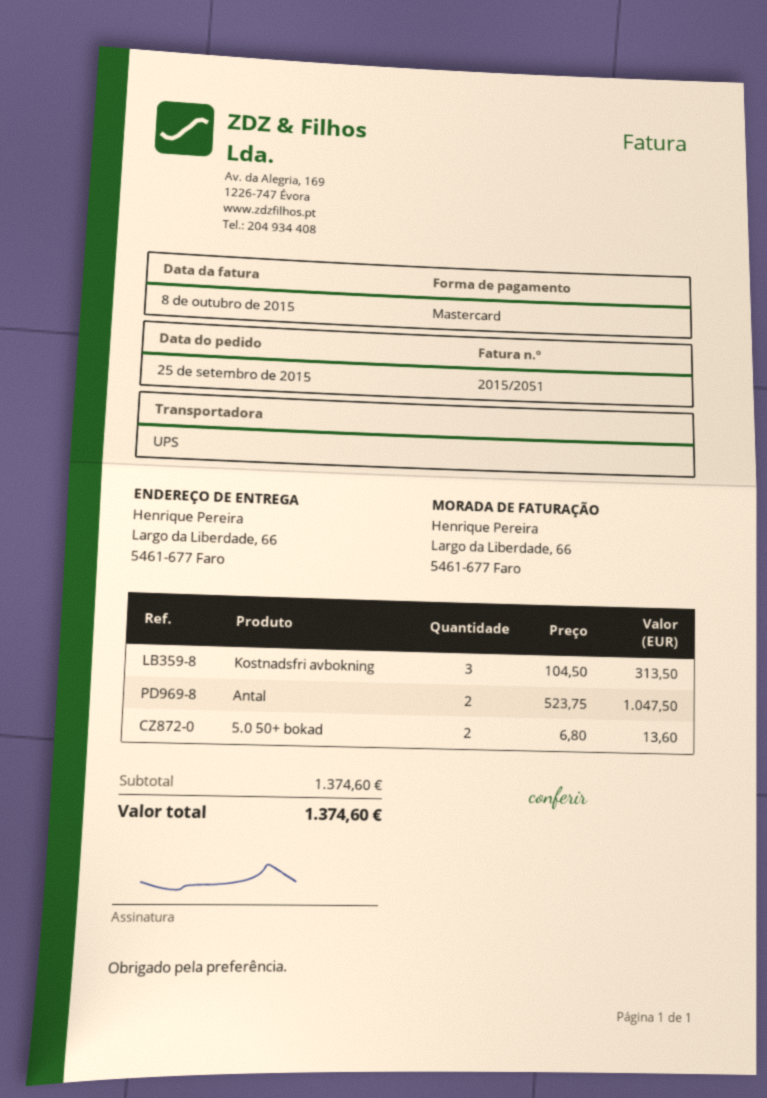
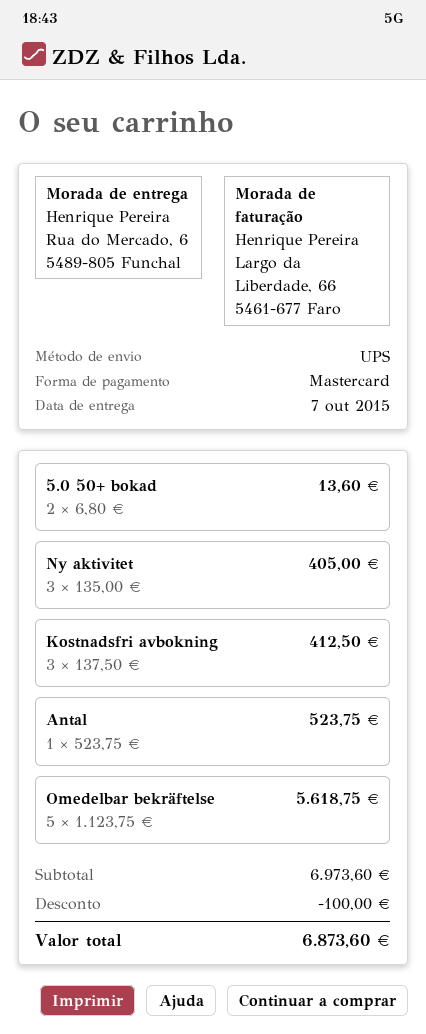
ship to: Largo da Liberdade, 66, 5461-677 Faro -> Rua do Mercado, 6, 5489-805 Funchal
Kostnadsfri avbokning: 3 x 104.50 = 313.50 -> 3 x 137.50 = 412.50
Antal: 2 x 523.75 = 1047.50 -> 1 x 523.75 = 523.75
Ny aktivitet: none -> 3 x 135.00 = 405.00
Omedelbar bekräftelse: none -> 5 x 1123.75 = 5618.75
subtotal: 1374.60 -> 6973.60
discount: none -> 100.00
total: 1374.60 -> 6873.60

